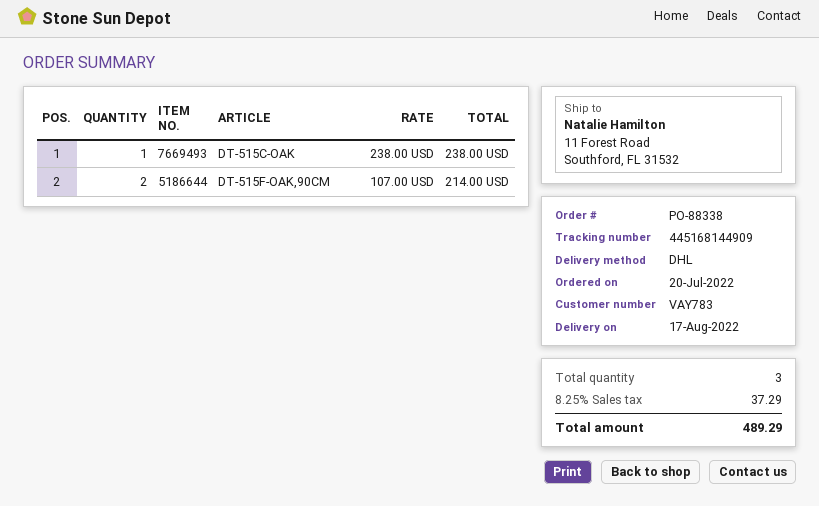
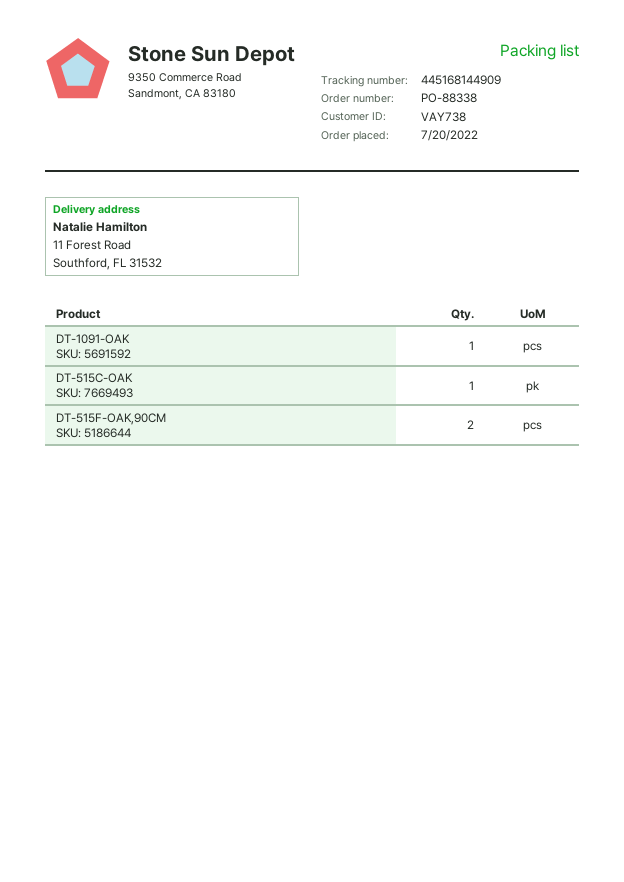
customer number: VAY783 -> VAY738
DT-1091-OAK: none -> 1

